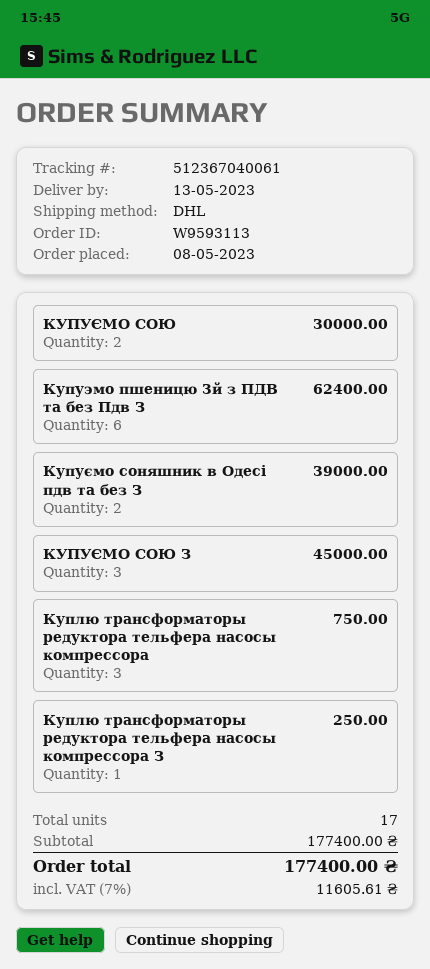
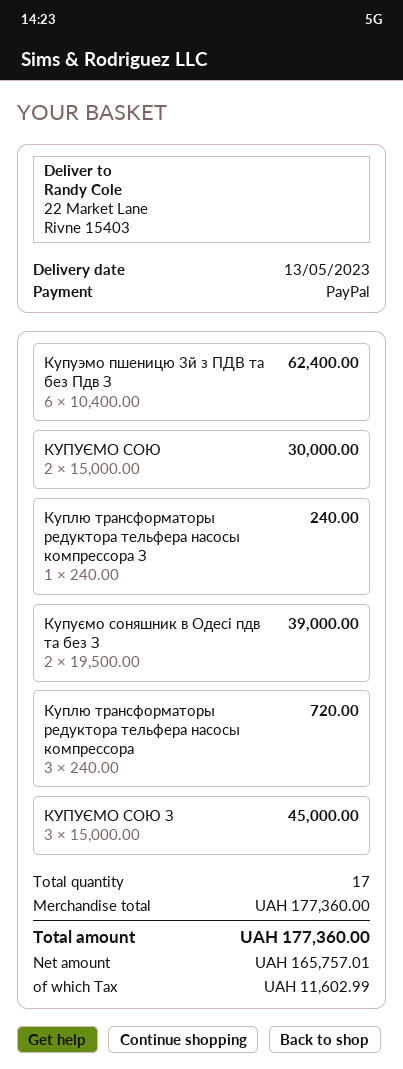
Куплю трансформаторы редуктора тельфера насосы компрессора: 3 for 750.00 -> 3 for 720.00
Куплю трансформаторы редуктора тельфера насосы компрессора З: 1 for 250.00 -> 1 for 240.00
subtotal: 177400.00 -> 177360.00
tax: 11605.61 -> 11602.99
total: 177400.00 -> 177360.00

